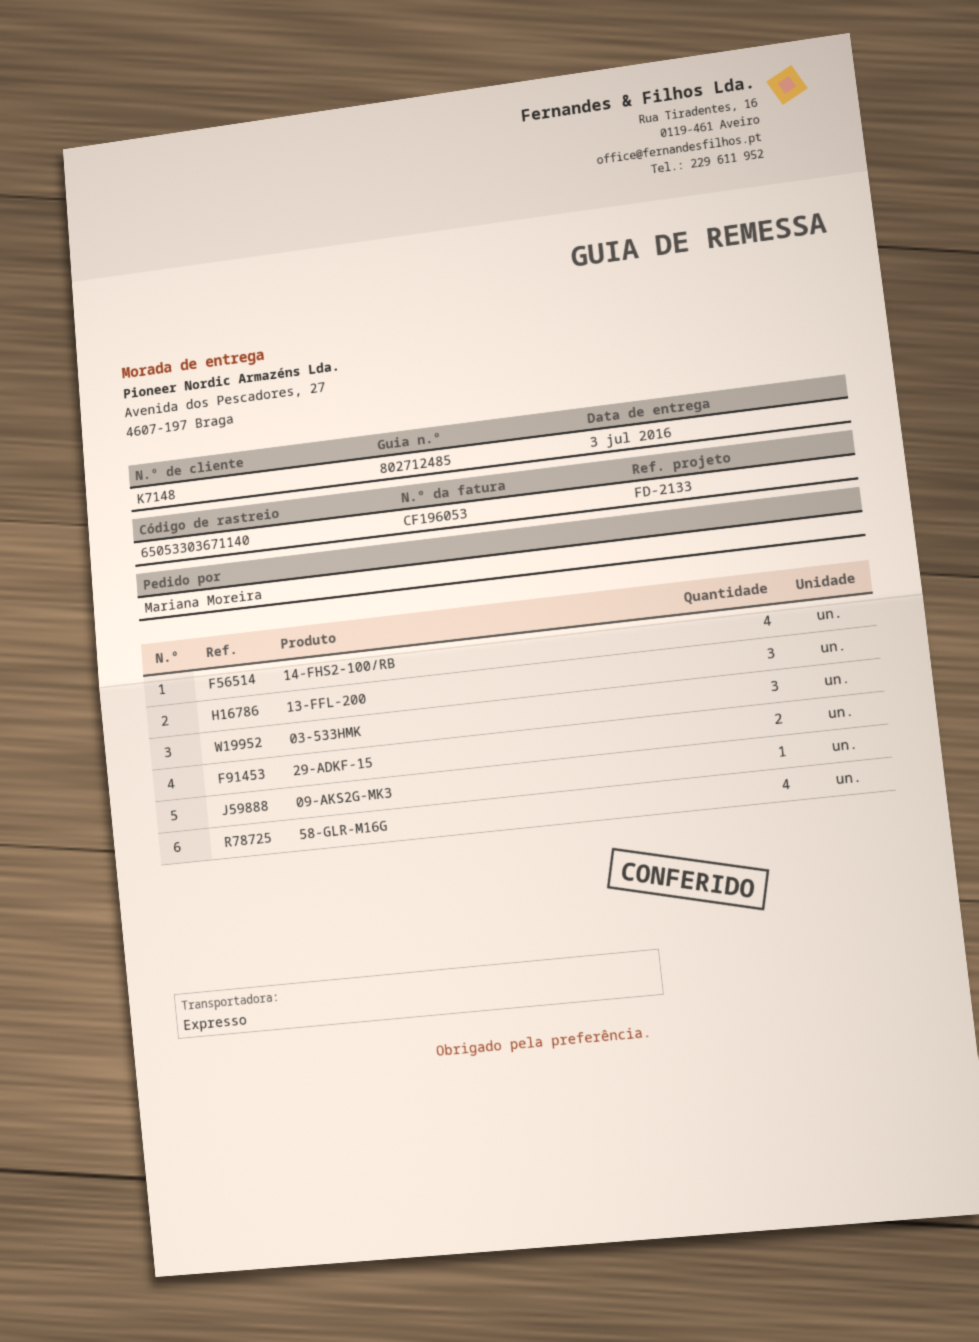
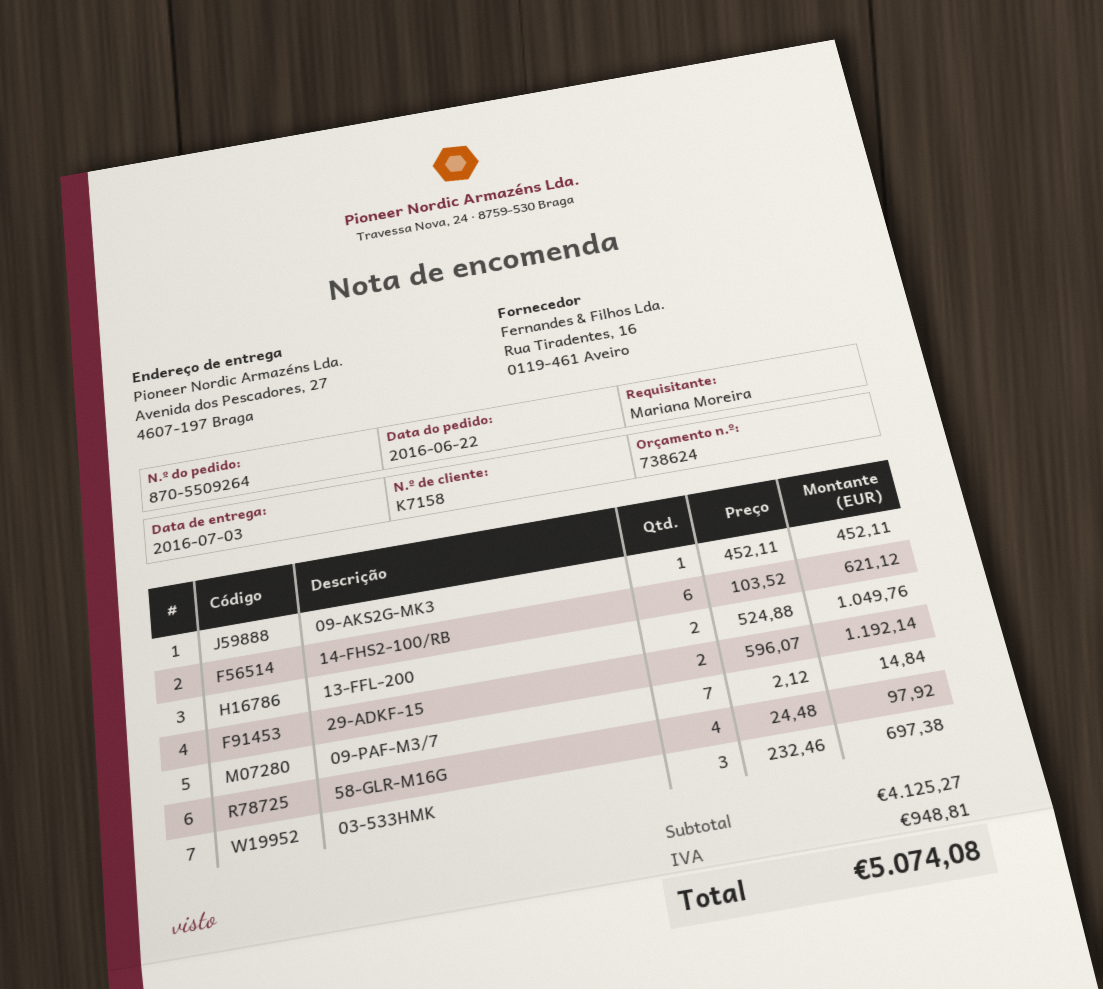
customer number: K7148 -> K7158
14-FHS2-100/RB: 4 -> 6
13-FFL-200: 3 -> 2
09-PAF-M3/7: none -> 7

